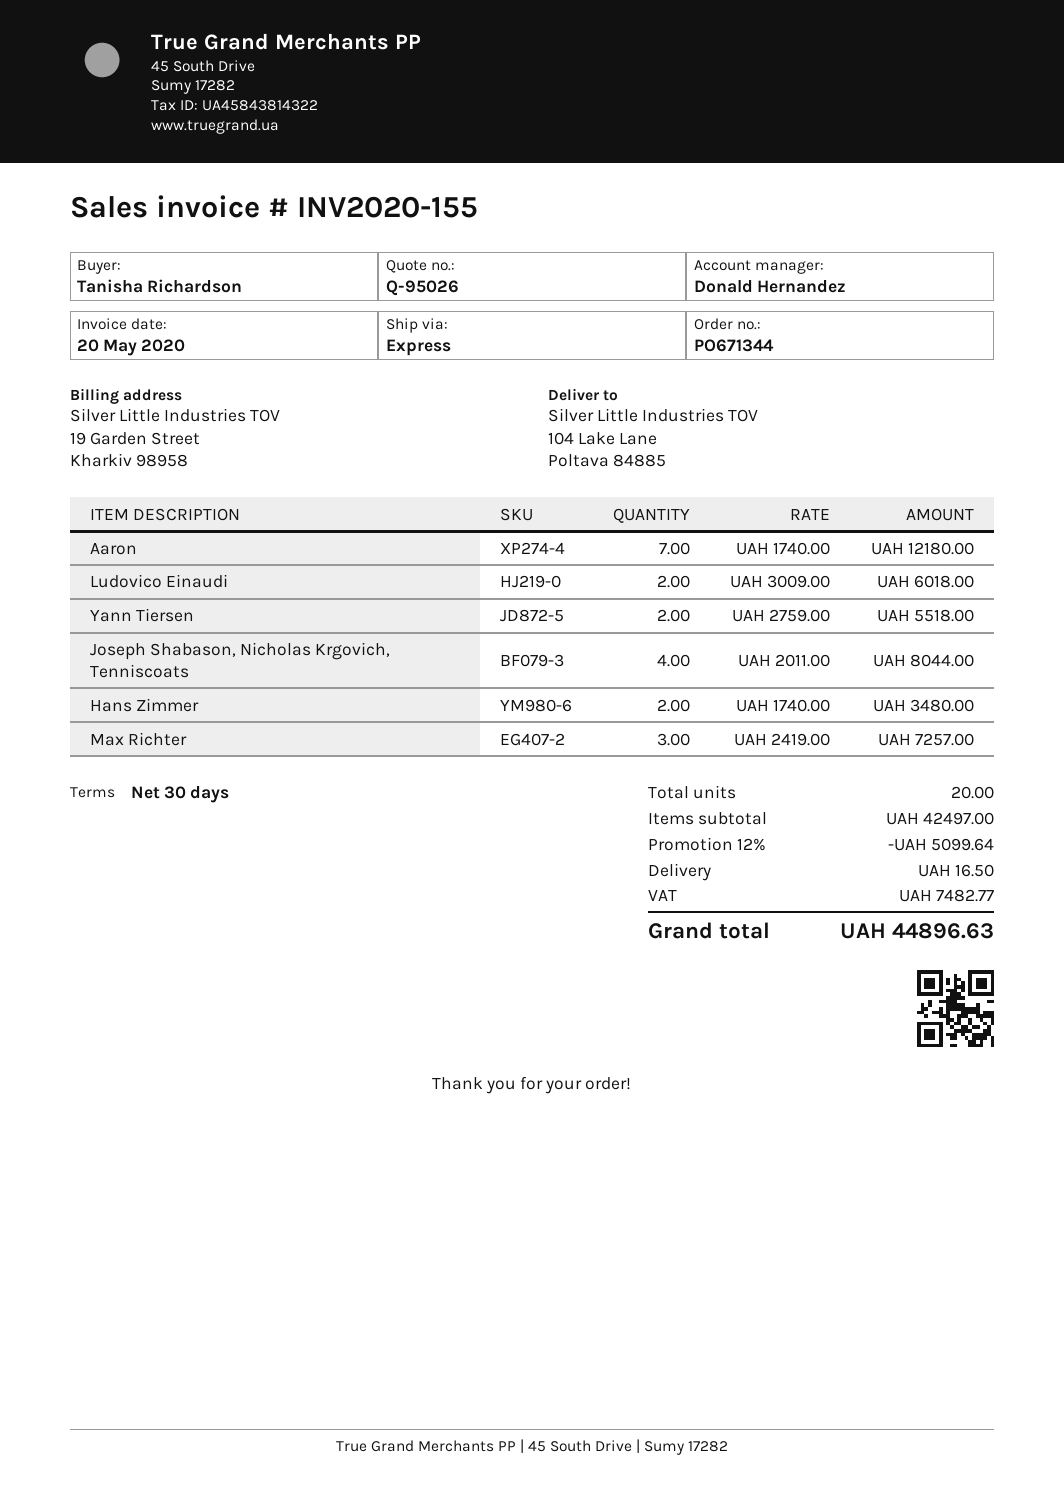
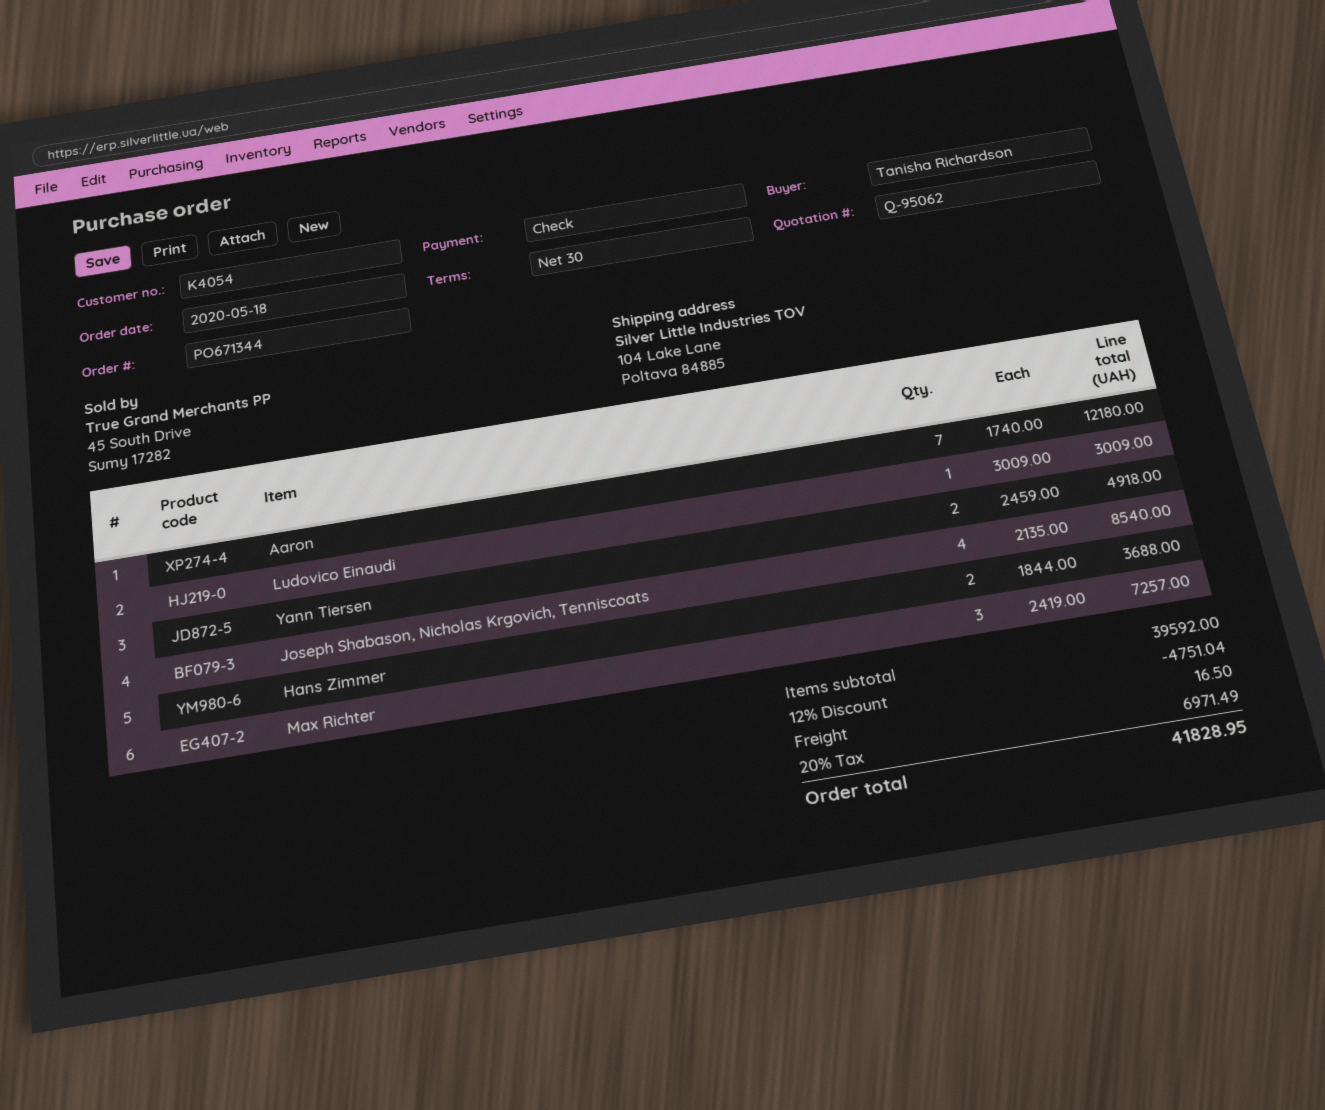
quote number: Q-95026 -> Q-95062
Ludovico Einaudi: 2 x 3009.00 = 6018.00 -> 1 x 3009.00 = 3009.00
Yann Tiersen: 2 x 2759.00 = 5518.00 -> 2 x 2459.00 = 4918.00
Joseph Shabason, Nicholas Krgovich, Tenniscoats: 4 x 2011.00 = 8044.00 -> 4 x 2135.00 = 8540.00
Hans Zimmer: 2 x 1740.00 = 3480.00 -> 2 x 1844.00 = 3688.00
subtotal: 42497.00 -> 39592.00
discount: 12% = 5099.64 -> 12% = 4751.04
tax: 7482.77 -> 6971.49
total: 44896.63 -> 41828.95

